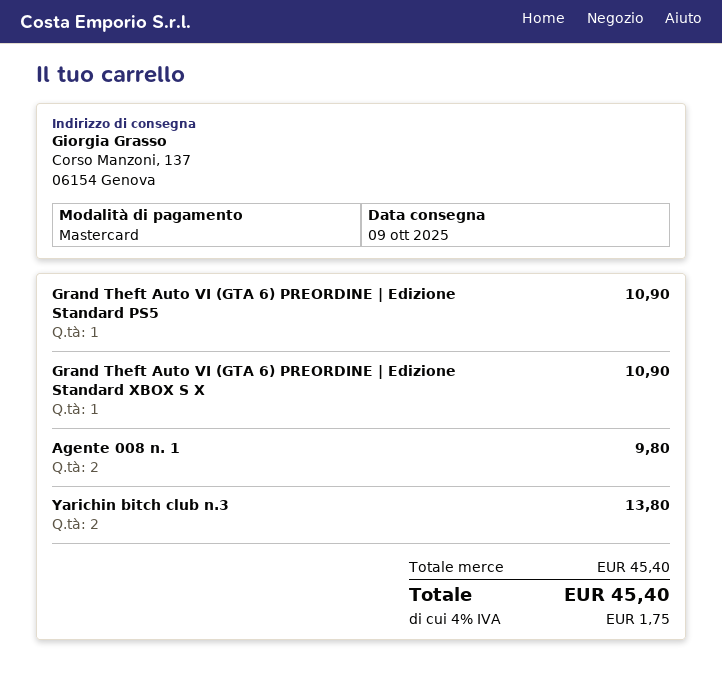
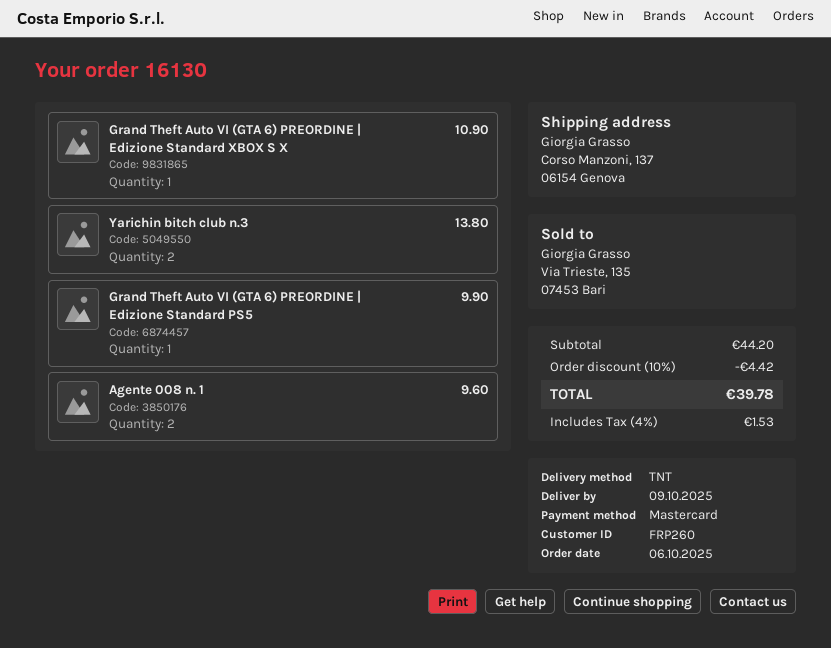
Grand Theft Auto VI (GTA 6) PREORDINE | Edizione Standard PS5: 1 for 10.90 -> 1 for 9.90
Agente 008 n. 1: 2 for 9.80 -> 2 for 9.60
subtotal: 45.40 -> 44.20
discount: none -> 10% = 4.42
tax: 4% = 1.75 -> 4% = 1.53
total: 45.40 -> 39.78

